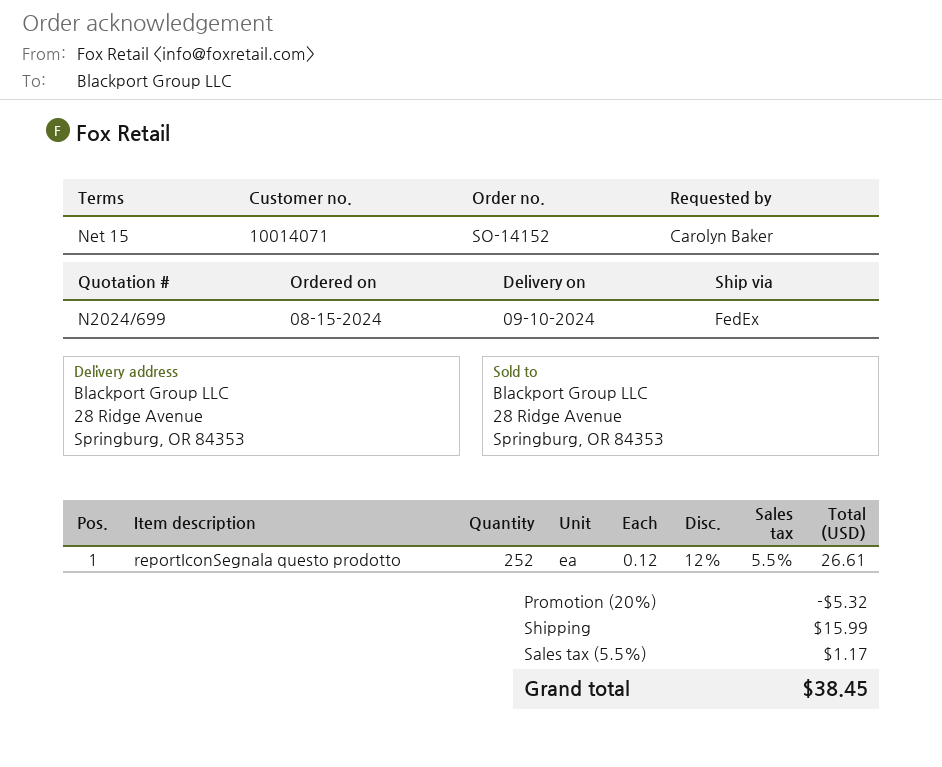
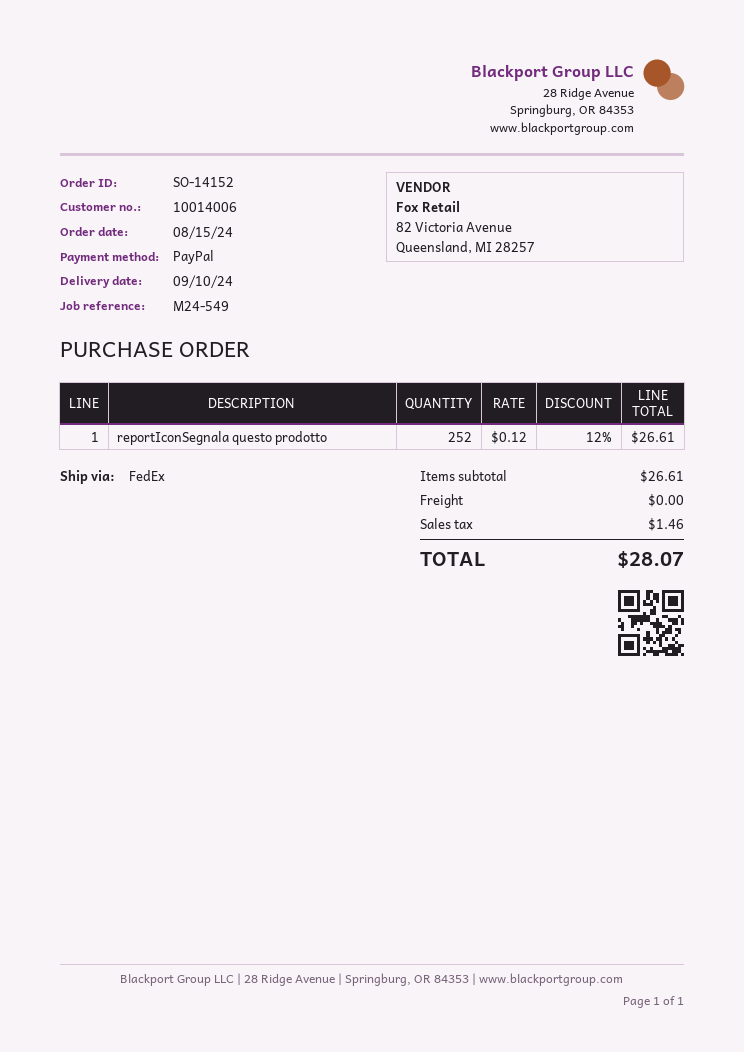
customer number: 10014071 -> 10014006
discount: 20% = 5.32 -> none
shipping: 15.99 -> 0.00
tax: 1.17 -> 1.46
total: 38.45 -> 28.07

